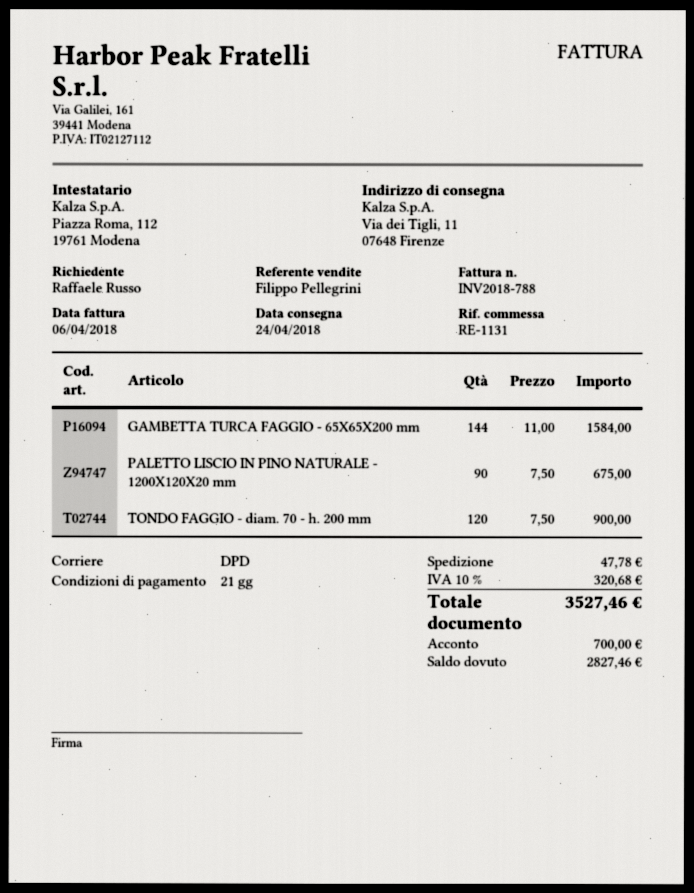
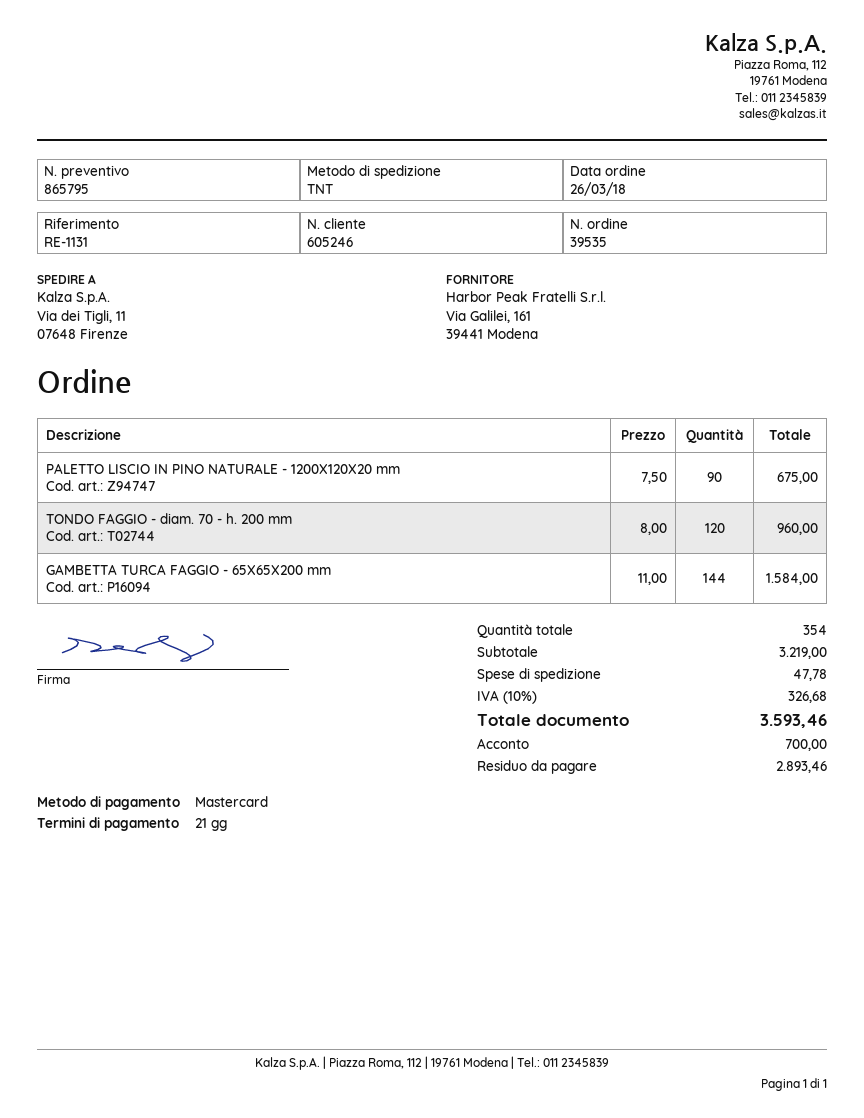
shipping method: DPD -> TNT
TONDO FAGGIO - diam. 70 - h. 200 mm: 120 x 7.50 = 900.00 -> 120 x 8.00 = 960.00
tax: 10% = 320.68 -> 10% = 326.68
total: 3527.46 -> 3593.46
balance: 2827.46 -> 2893.46

